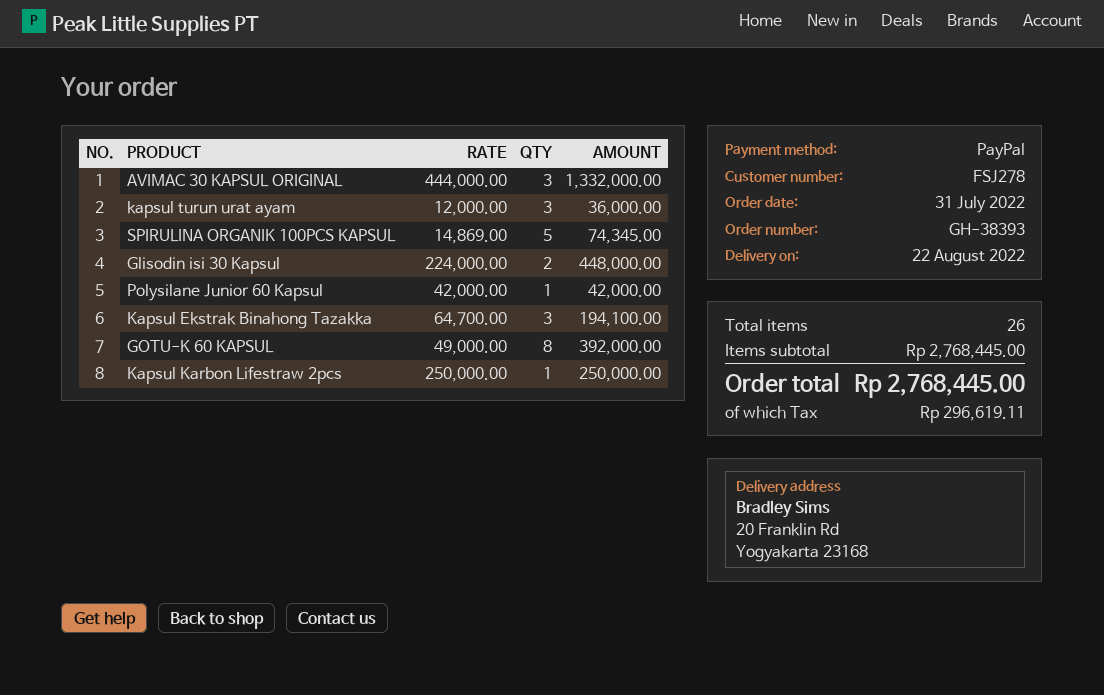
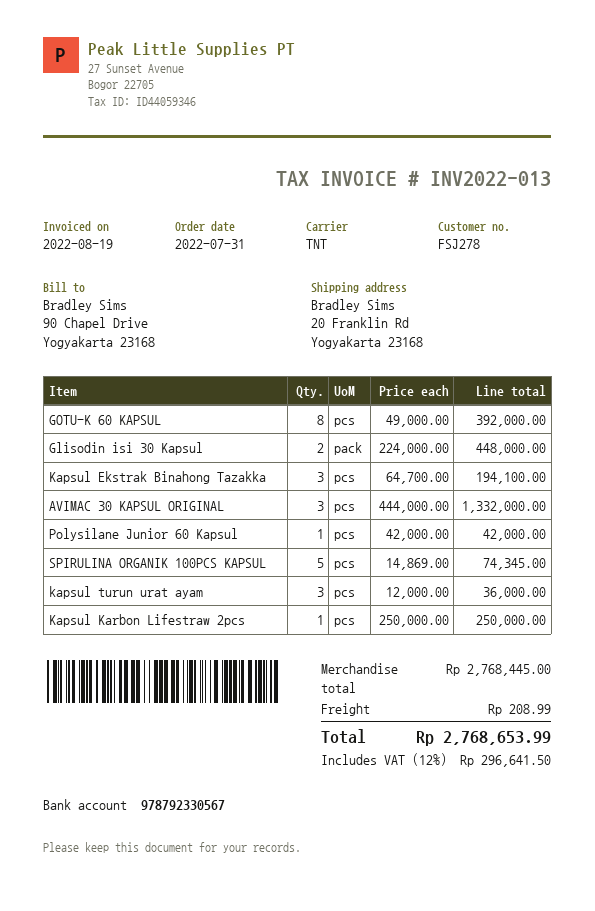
shipping: none -> 208.99
tax: 296619.11 -> 296641.50
total: 2768445.00 -> 2768653.99

